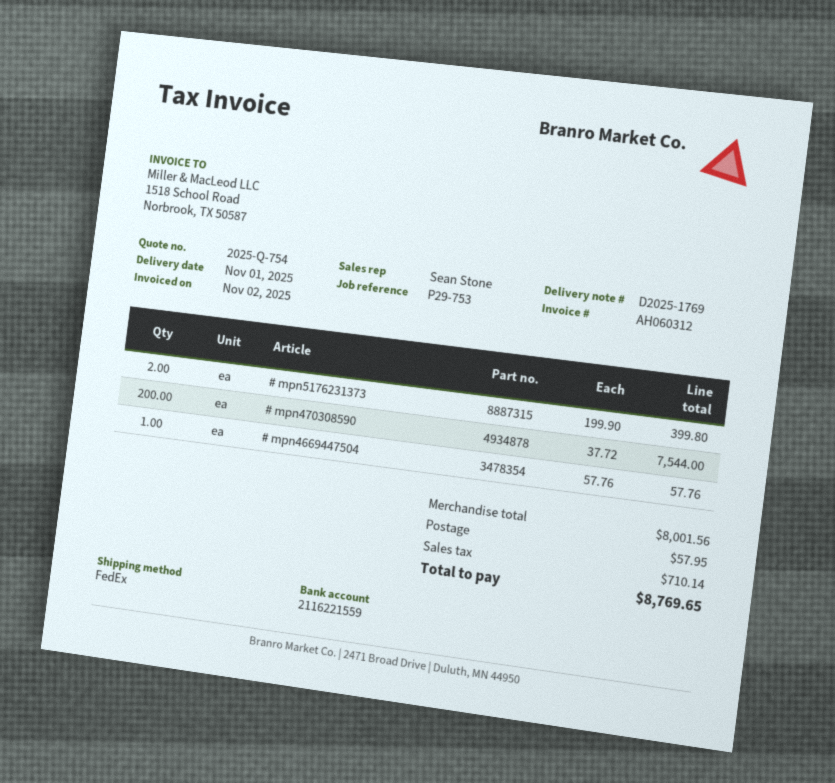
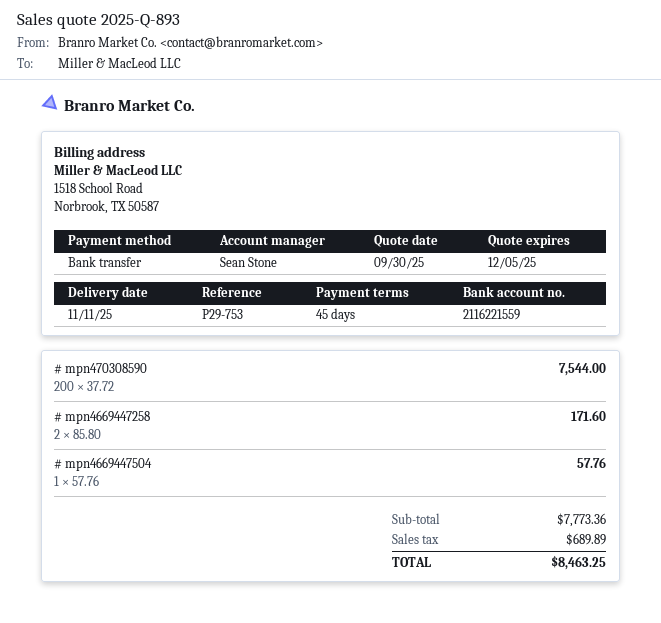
quote number: 2025-Q-754 -> 2025-Q-893
delivery date: 2025-11-01 -> 2025-11-11
# mpn5176231373: 2 x 199.90 = 399.80 -> none
# mpn4669447258: none -> 2 x 85.80 = 171.60
subtotal: 8001.56 -> 7773.36
shipping: 57.95 -> none
tax: 710.14 -> 689.89
total: 8769.65 -> 8463.25

